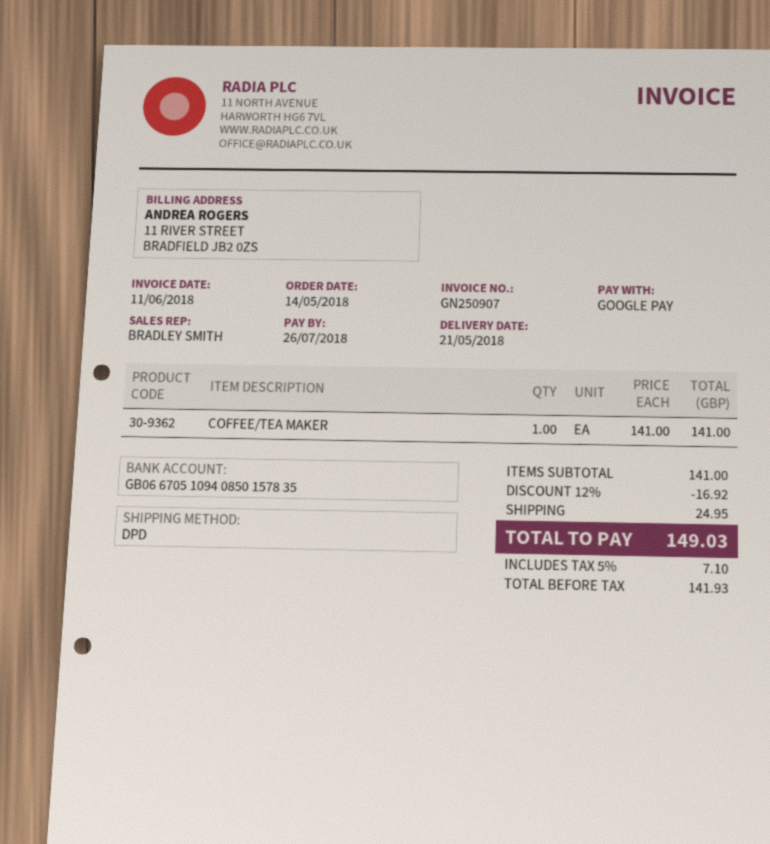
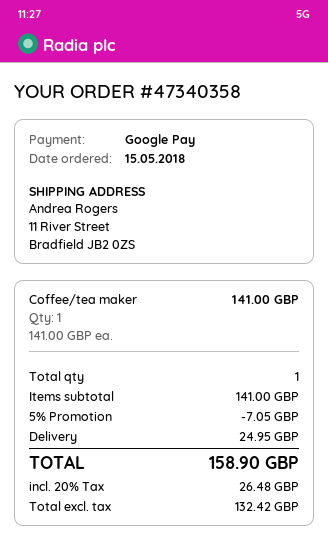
order date: 2018-05-14 -> 2018-05-15
discount: 12% = 16.92 -> 5% = 7.05
net: 141.93 -> 132.42
tax: 5% = 7.10 -> 20% = 26.48
total: 149.03 -> 158.90

